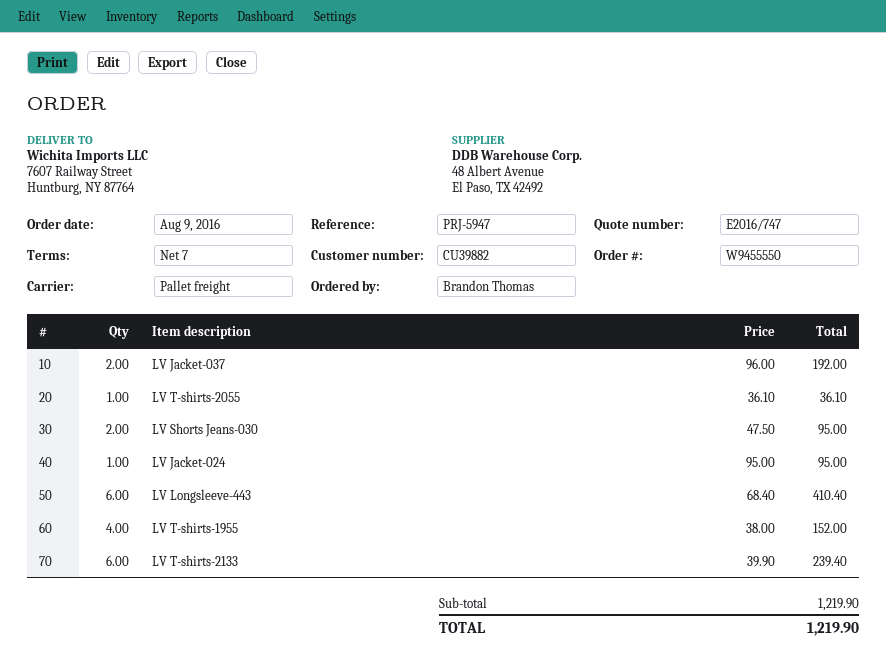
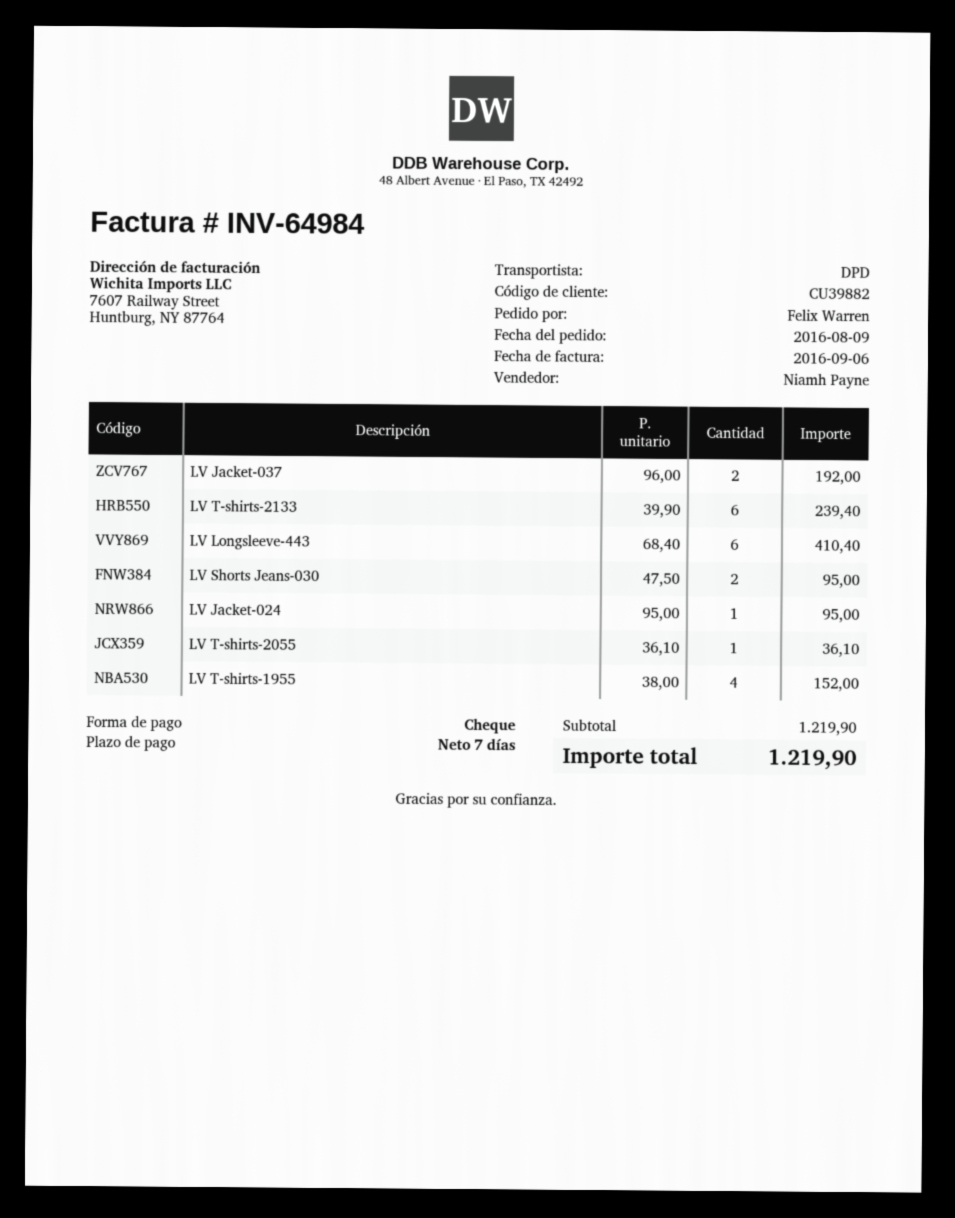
ordered by: Brandon Thomas -> Felix Warren
shipping method: pallet freight -> DPD

